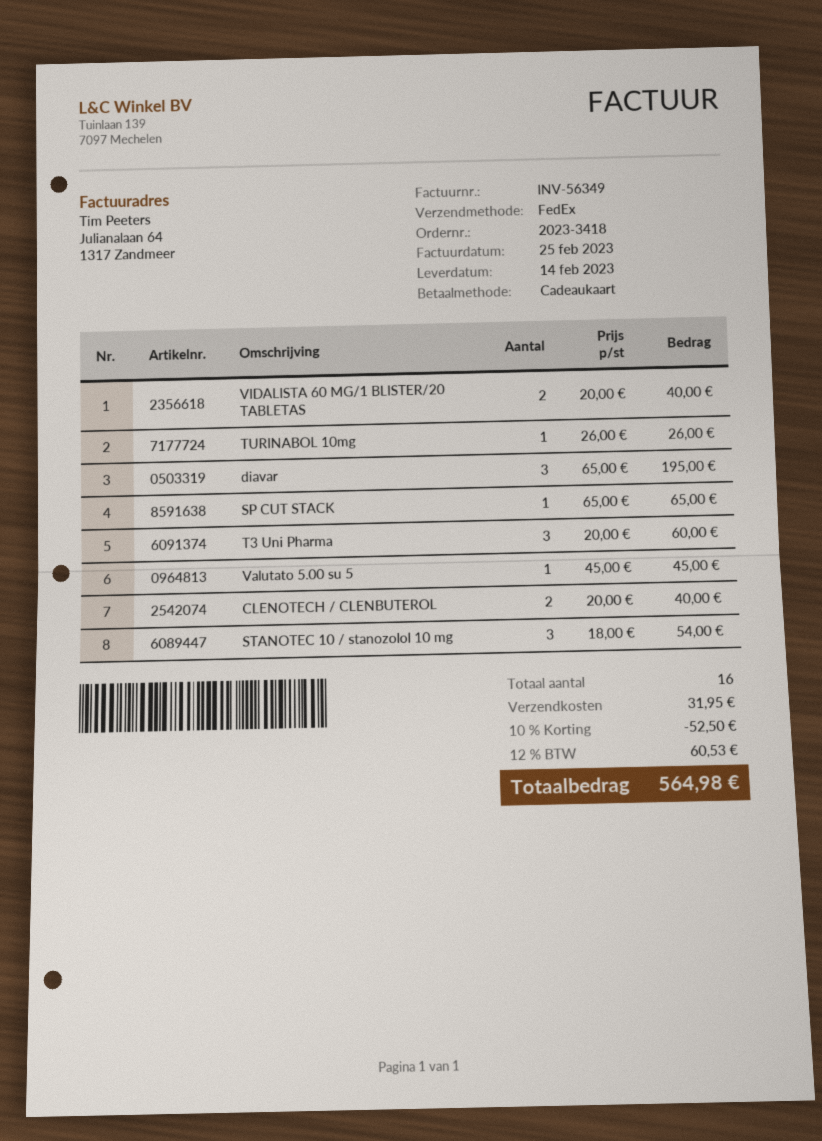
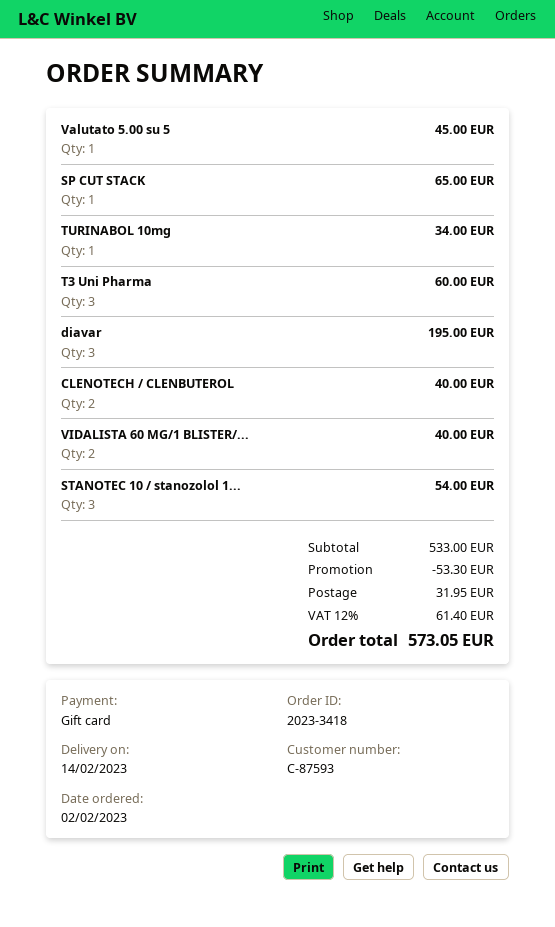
TURINABOL 10mg: 1 for 26.00 -> 1 for 34.00
discount: 52.50 -> 53.30
tax: 12% = 60.53 -> 12% = 61.40
total: 564.98 -> 573.05

